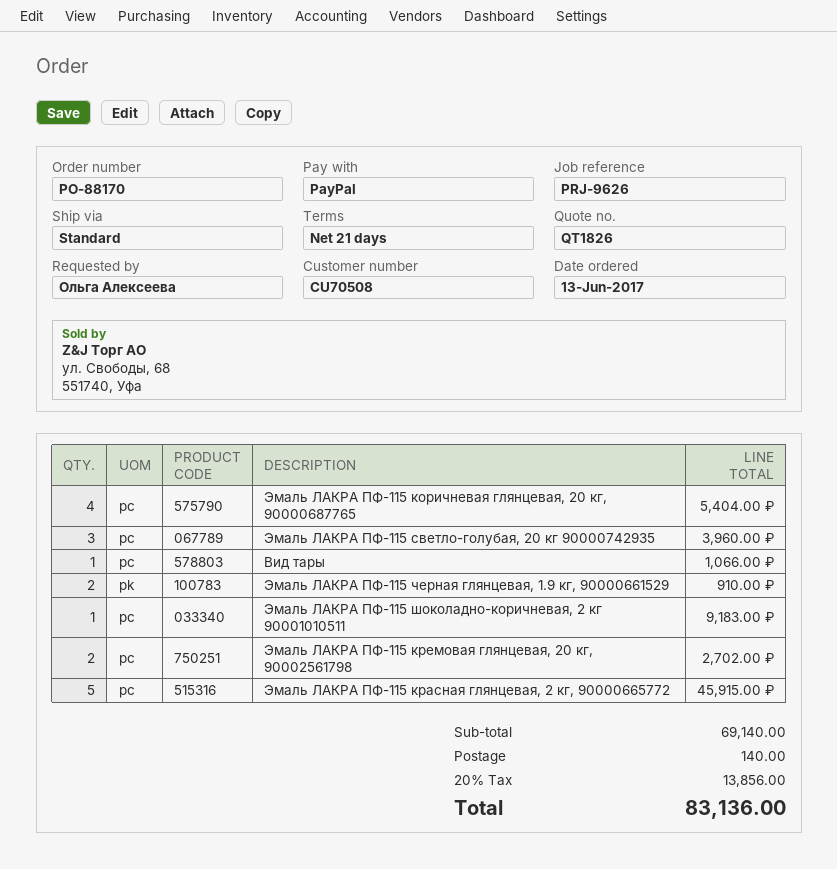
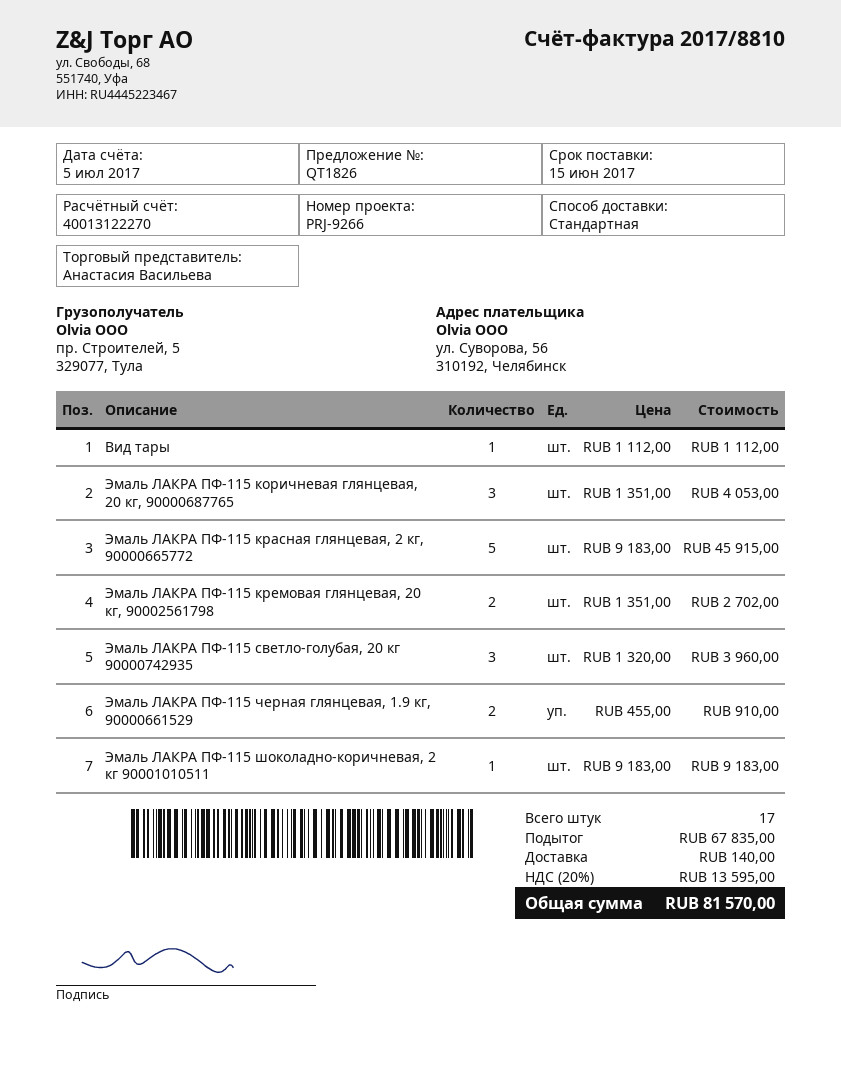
reference: PRJ-9626 -> PRJ-9266
Эмаль ЛАКРА ПФ-115 коричневая глянцевая, 20 кг, 90000687765: 4 for 5404.00 -> 3 for 4053.00
Вид тары: 1 for 1066.00 -> 1 for 1112.00
subtotal: 69140.00 -> 67835.00
tax: 20% = 13856.00 -> 20% = 13595.00
total: 83136.00 -> 81570.00

